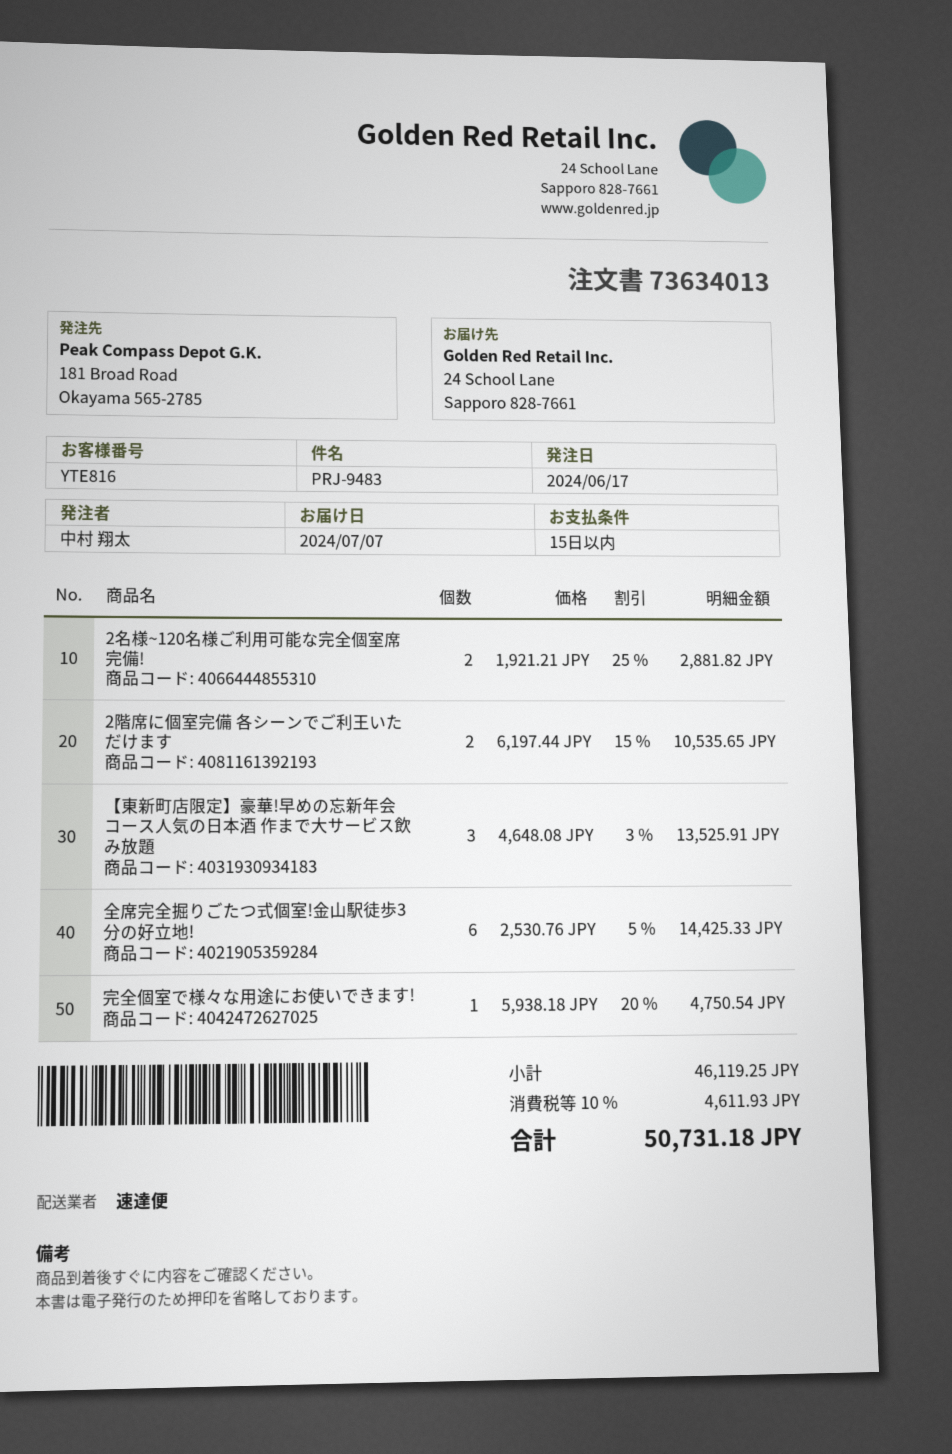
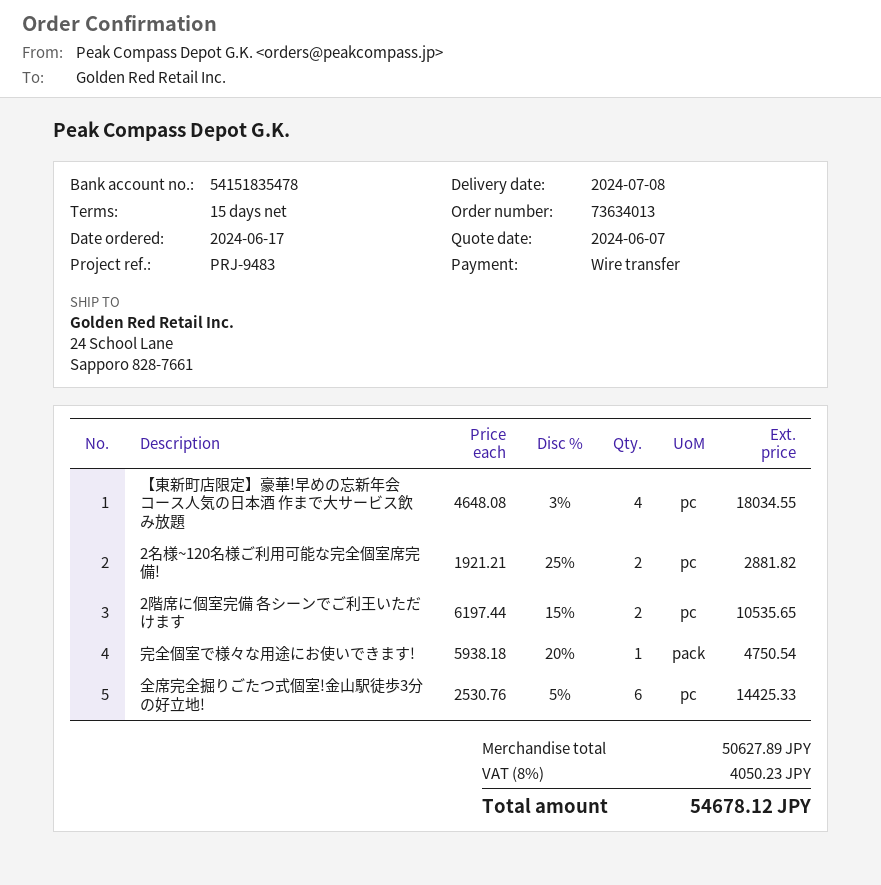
delivery date: 2024-07-07 -> 2024-07-08
【東新町店限定】豪華!早めの忘新年会コース人気の日本酒 作まで大サービス飲み放題: 3 x 4648.08 - 3% = 13525.91 -> 4 x 4648.08 - 3% = 18034.55
subtotal: 46119.25 -> 50627.89
tax: 10% = 4611.93 -> 8% = 4050.23
total: 50731.18 -> 54678.12

